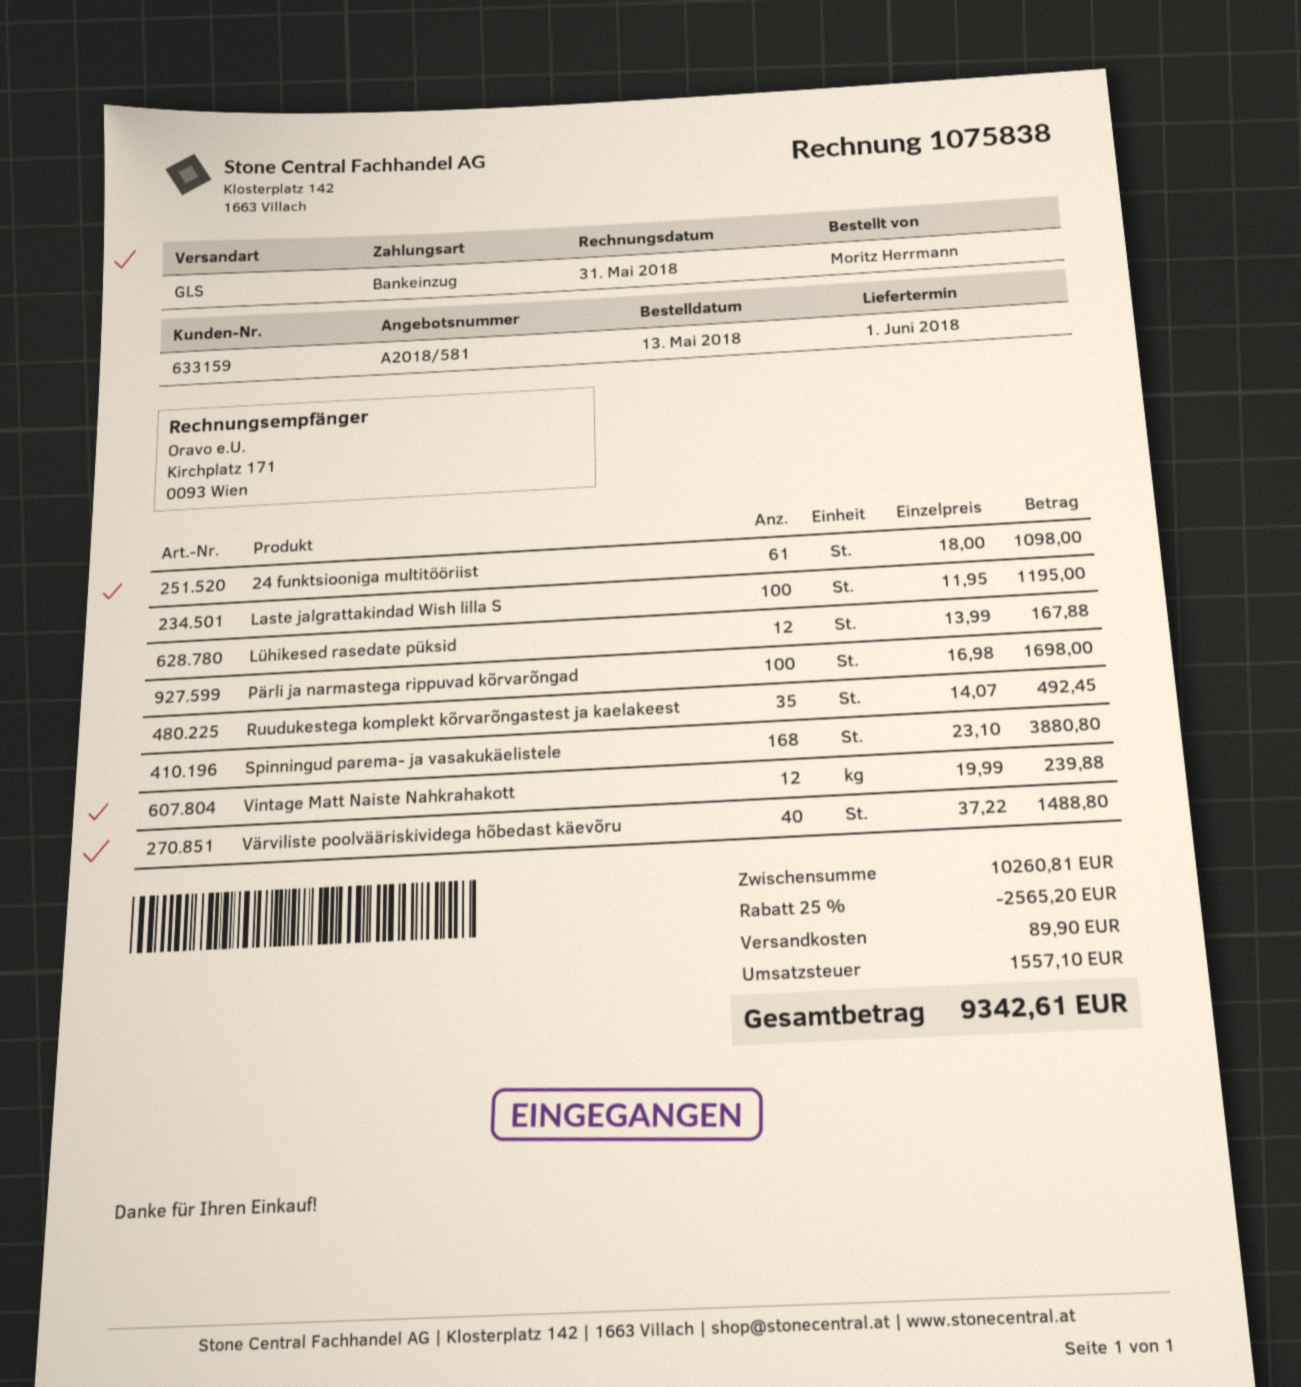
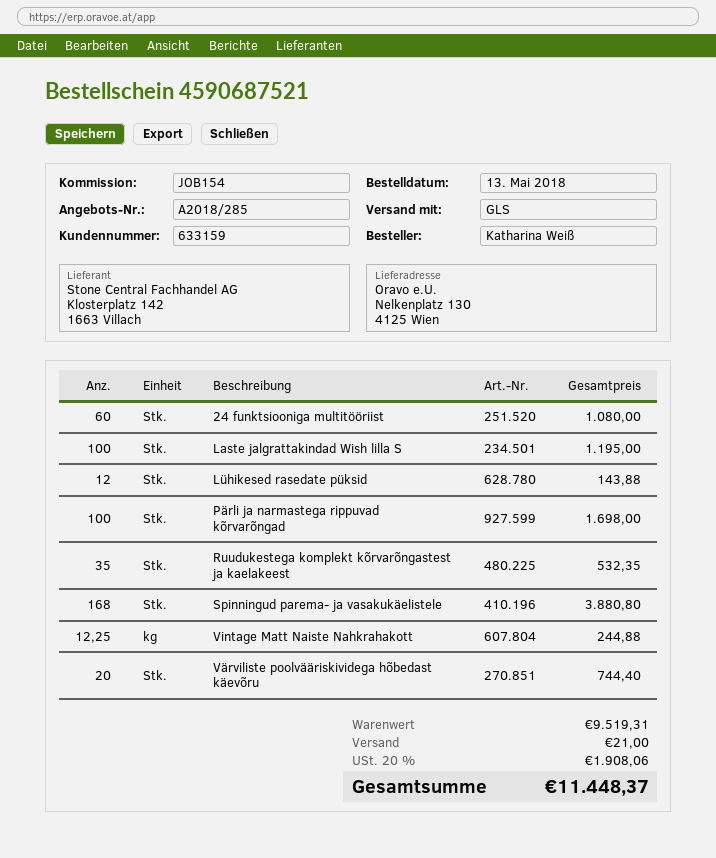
quote number: A2018/581 -> A2018/285
ordered by: Moritz Herrmann -> Katharina Weiß
24 funktsiooniga multitööriist: 61 for 1098.00 -> 60 for 1080.00
Lühikesed rasedate püksid: 12 for 167.88 -> 12 for 143.88
Ruudukestega komplekt kõrvarõngastest ja kaelakeest: 35 for 492.45 -> 35 for 532.35
Vintage Matt Naiste Nahkrahakott: 12 for 239.88 -> 12.25 for 244.88
Värviliste poolvääriskividega hõbedast käevõru: 40 for 1488.80 -> 20 for 744.40
subtotal: 10260.81 -> 9519.31
discount: 25% = 2565.20 -> none
shipping: 89.90 -> 21.00
tax: 1557.10 -> 1908.06
total: 9342.61 -> 11448.37

